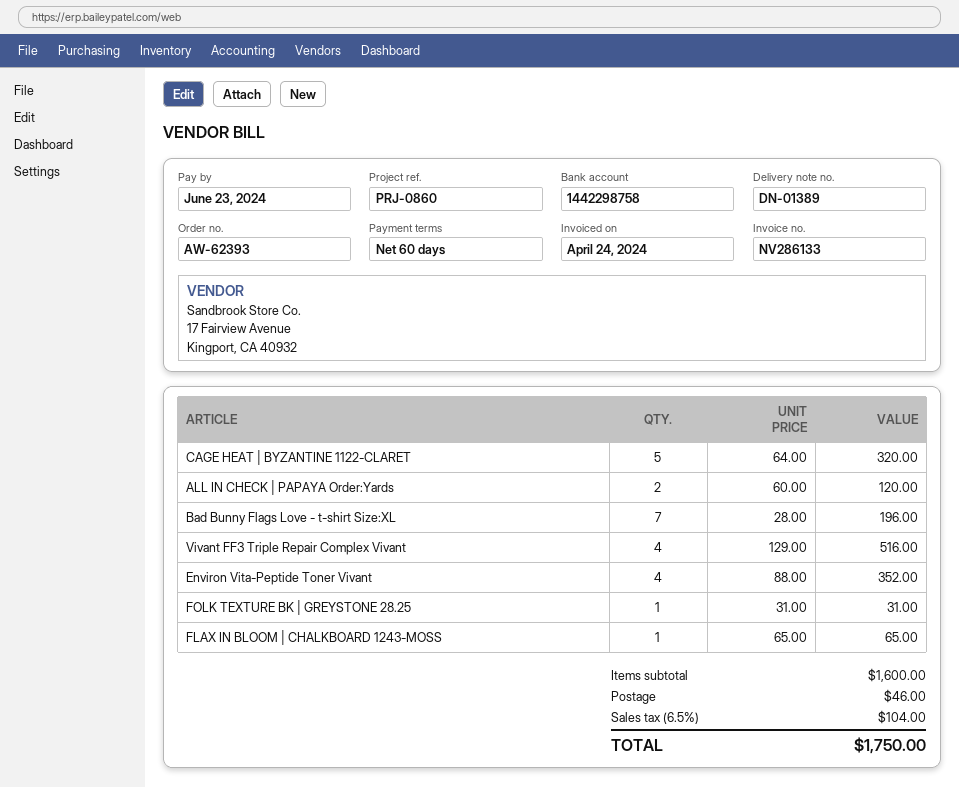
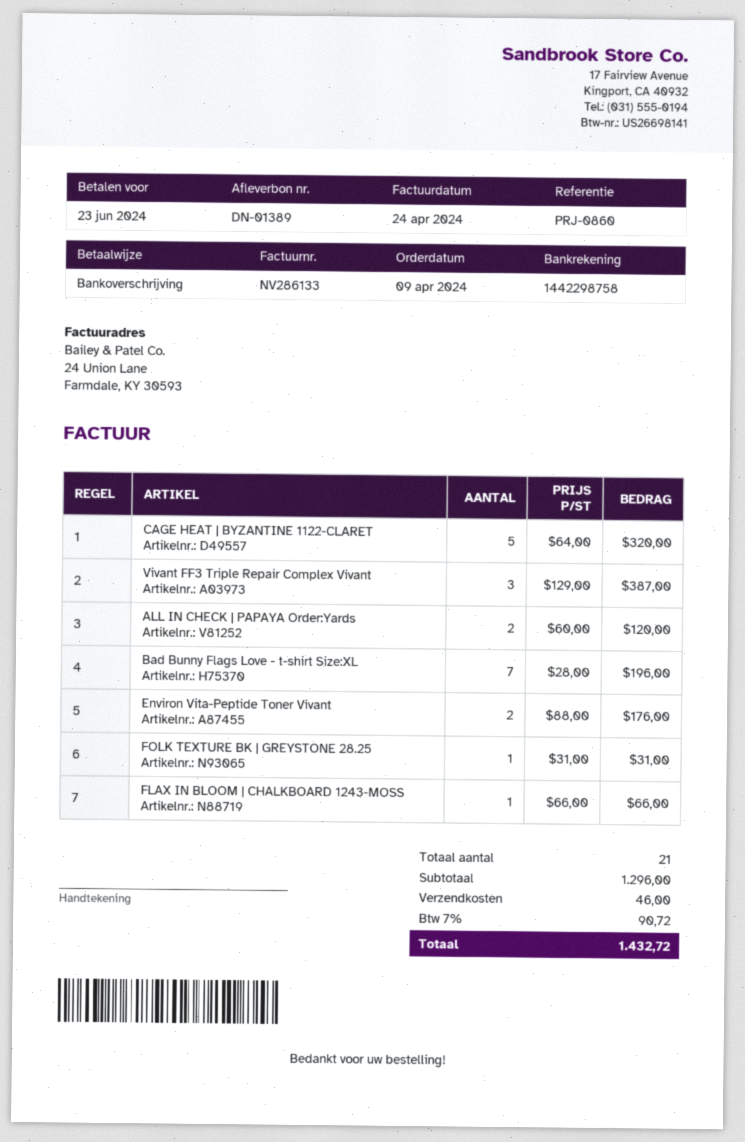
Vivant FF3 Triple Repair Complex Vivant: 4 x 129.00 = 516.00 -> 3 x 129.00 = 387.00
Environ Vita-Peptide Toner Vivant: 4 x 88.00 = 352.00 -> 2 x 88.00 = 176.00
FLAX IN BLOOM | CHALKBOARD 1243-MOSS: 1 x 65.00 = 65.00 -> 1 x 66.00 = 66.00
subtotal: 1600.00 -> 1296.00
tax: 6.5% = 104.00 -> 7% = 90.72
total: 1750.00 -> 1432.72

